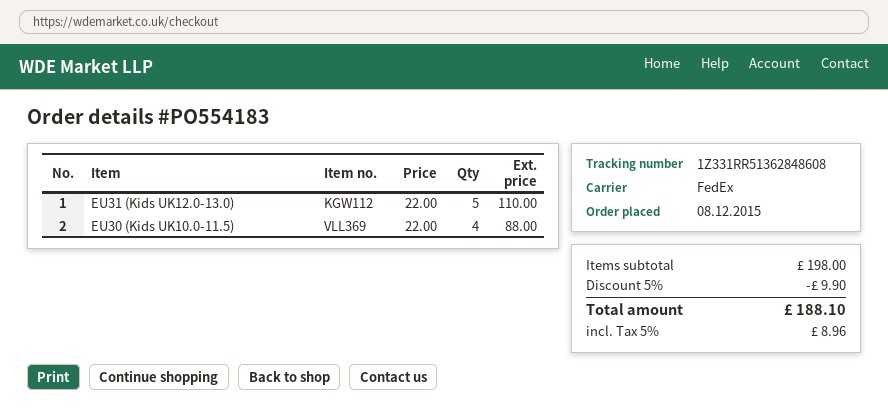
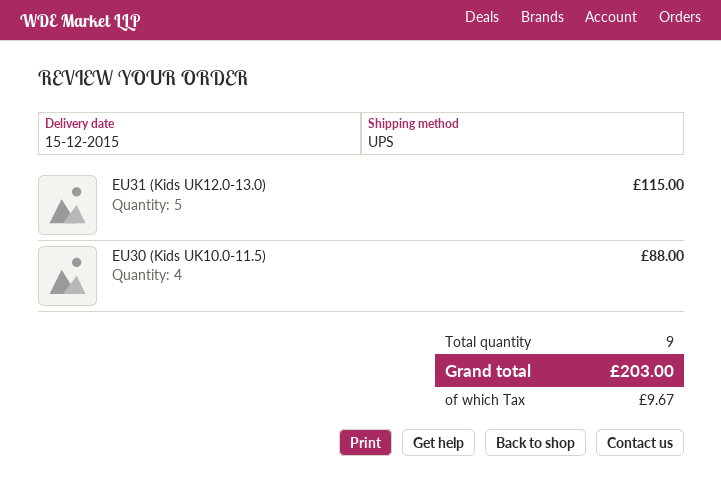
shipping method: FedEx -> UPS
EU31 (Kids UK12.0-13.0): 5 for 110.00 -> 5 for 115.00
discount: 5% = 9.90 -> none
tax: 8.96 -> 9.67
total: 188.10 -> 203.00

